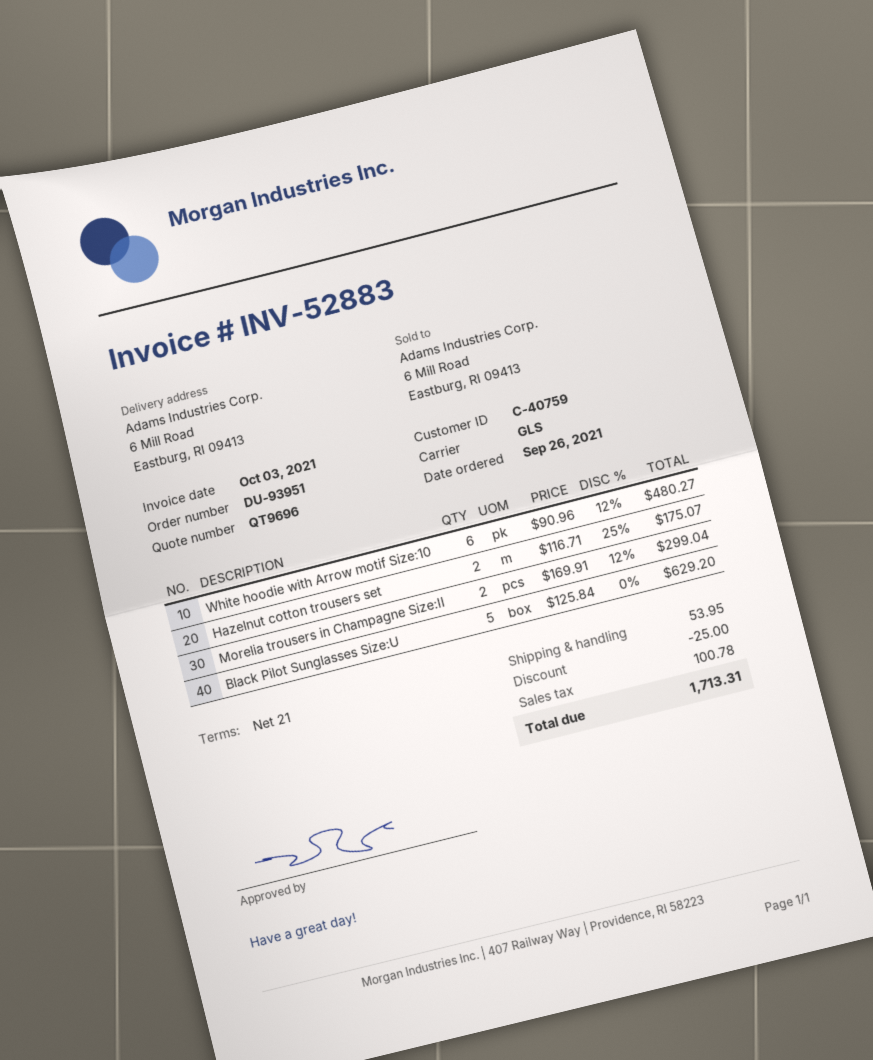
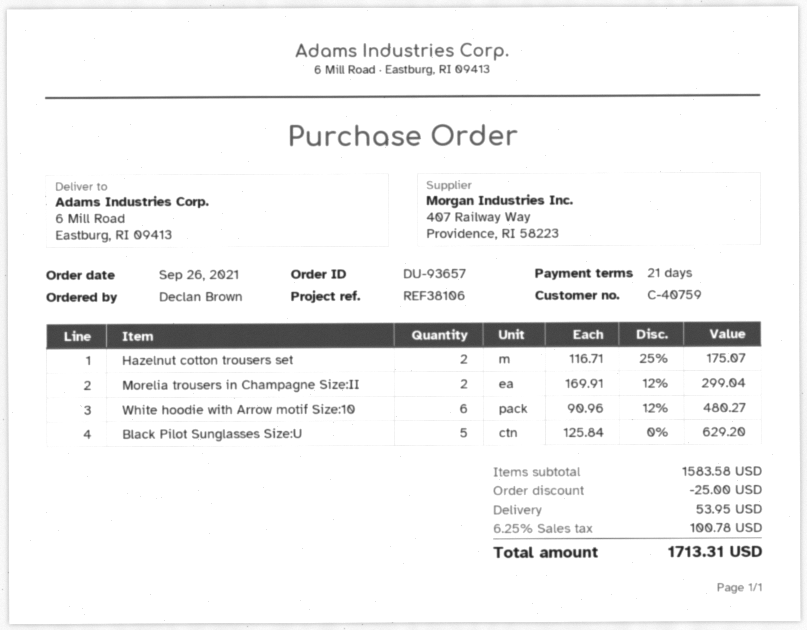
order number: DU-93951 -> DU-93657

